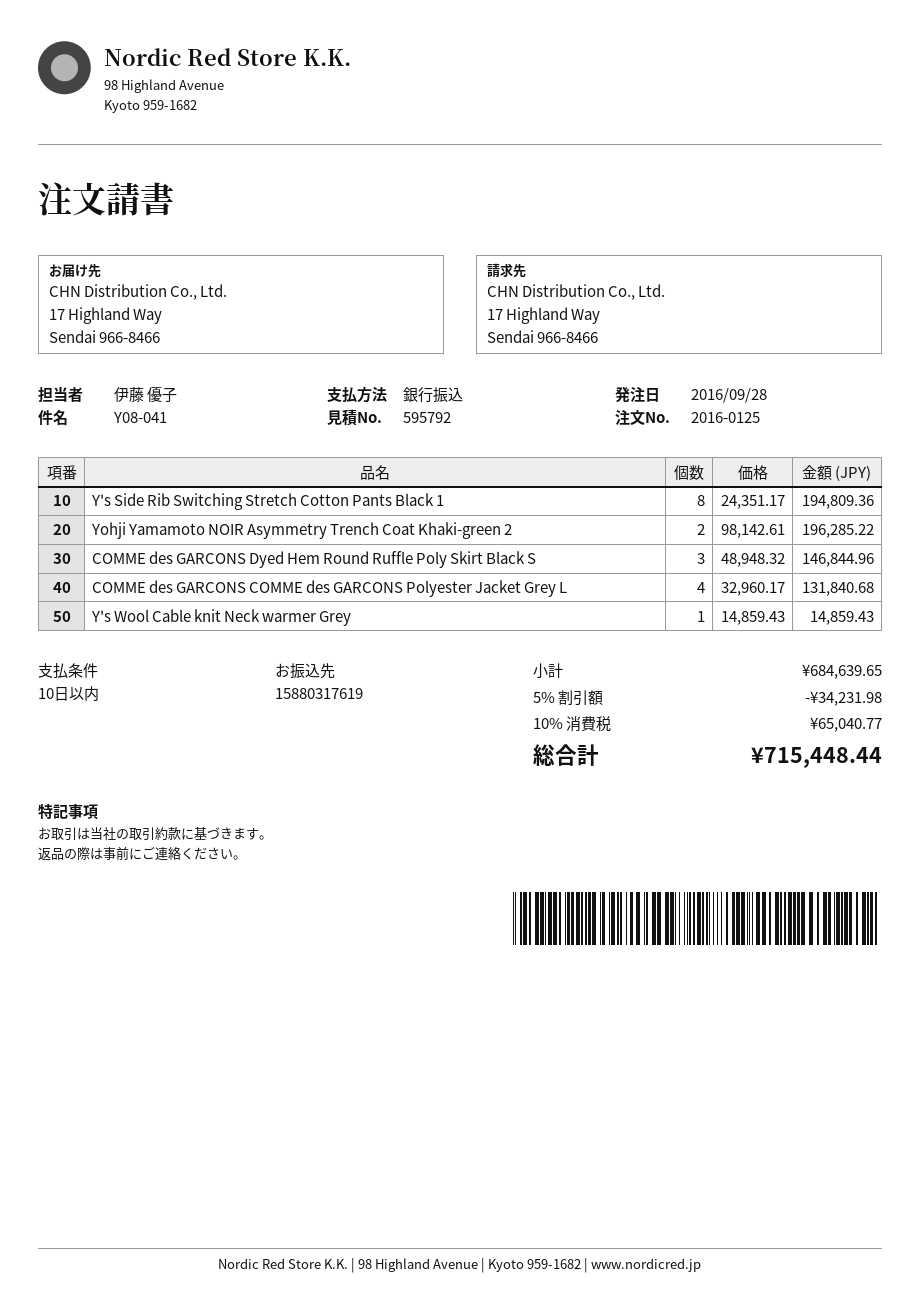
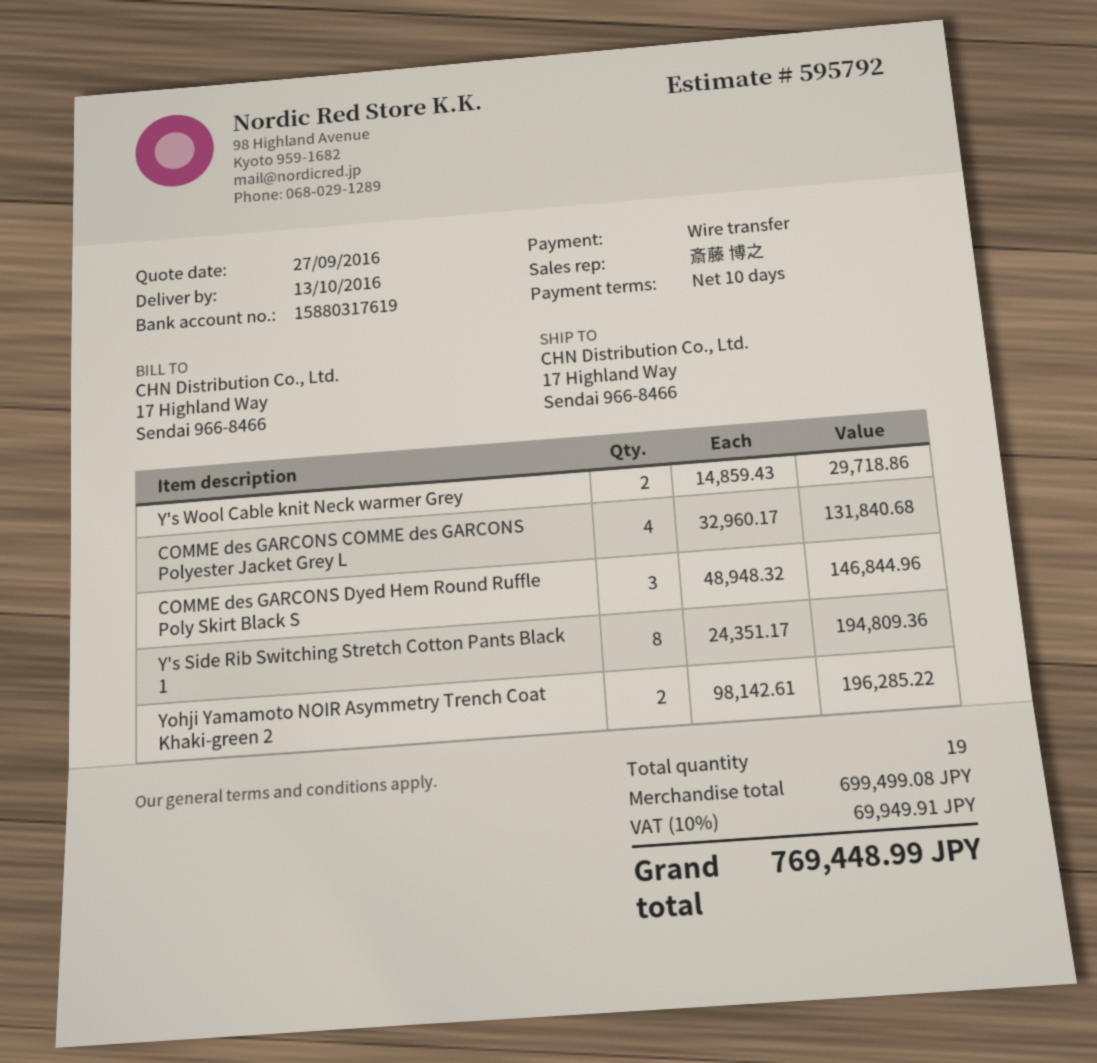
sales rep: 伊藤 優子 -> 斎藤 博之
Y's Wool Cable knit Neck warmer Grey: 1 x 14859.43 = 14859.43 -> 2 x 14859.43 = 29718.86
subtotal: 684639.65 -> 699499.08
discount: 5% = 34231.98 -> none
tax: 10% = 65040.77 -> 10% = 69949.91
total: 715448.44 -> 769448.99

